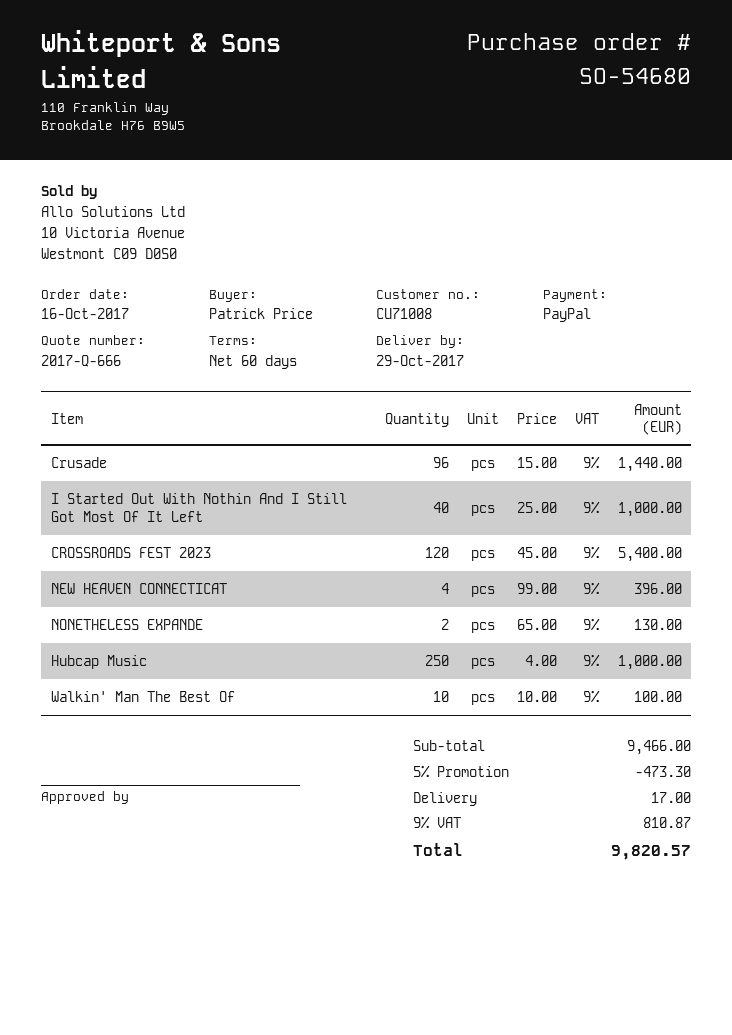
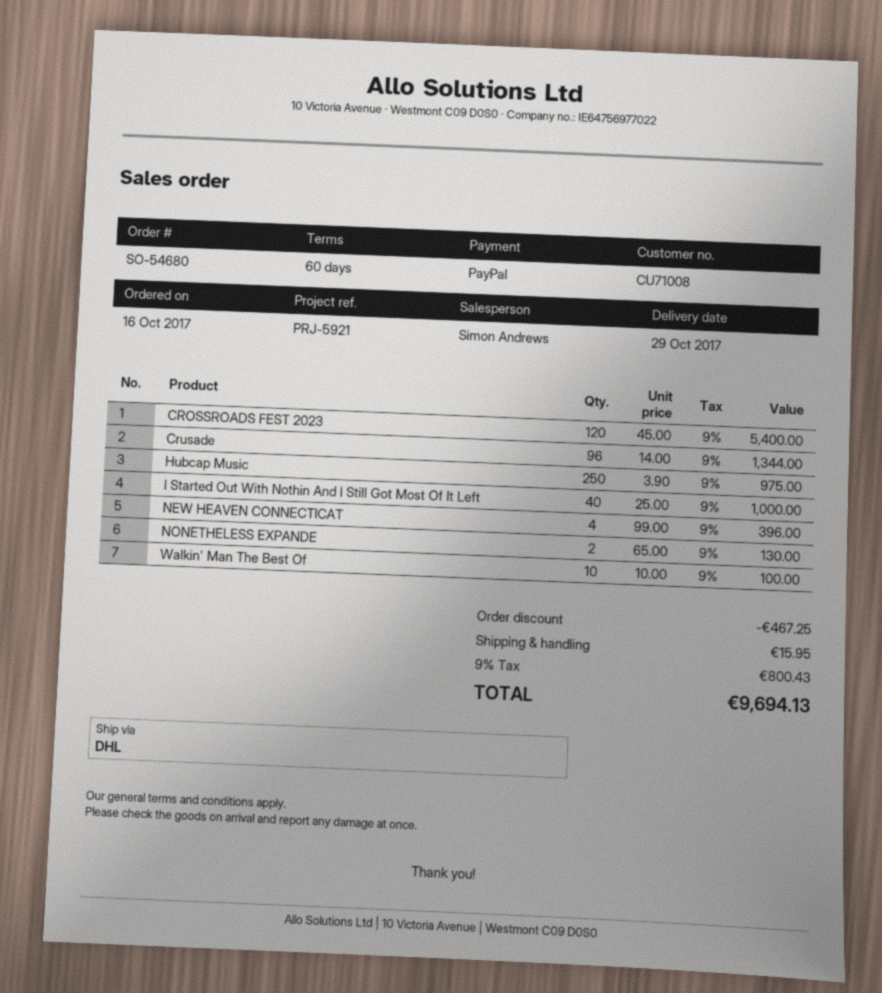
Crusade: 96 x 15.00 = 1440.00 -> 96 x 14.00 = 1344.00
Hubcap Music: 250 x 4.00 = 1000.00 -> 250 x 3.90 = 975.00
discount: 473.30 -> 467.25
shipping: 17.00 -> 15.95
tax: 9% = 810.87 -> 9% = 800.43
total: 9820.57 -> 9694.13

